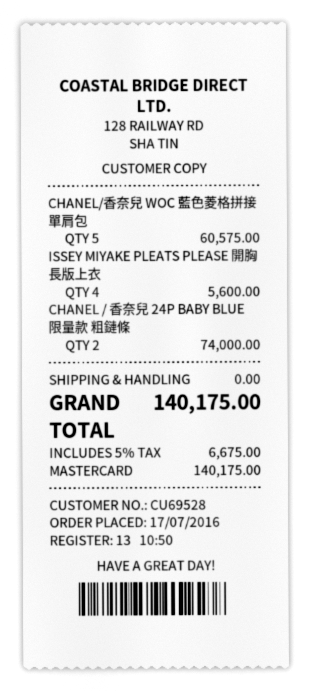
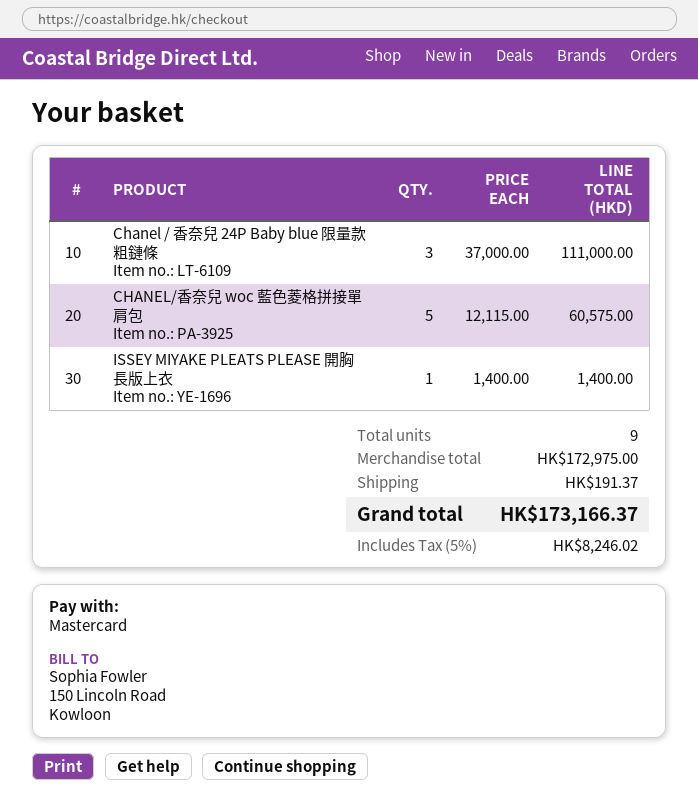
ISSEY MIYAKE PLEATS PLEASE 開胸 長版上衣: 4 for 5600.00 -> 1 for 1400.00
CHANEL / 香奈兒 24P BABY BLUE 限量款 粗鏈條: 2 for 74000.00 -> 3 for 111000.00
shipping: 0.00 -> 191.37
tax: 5% = 6675.00 -> 5% = 8246.02
total: 140175.00 -> 173166.37

